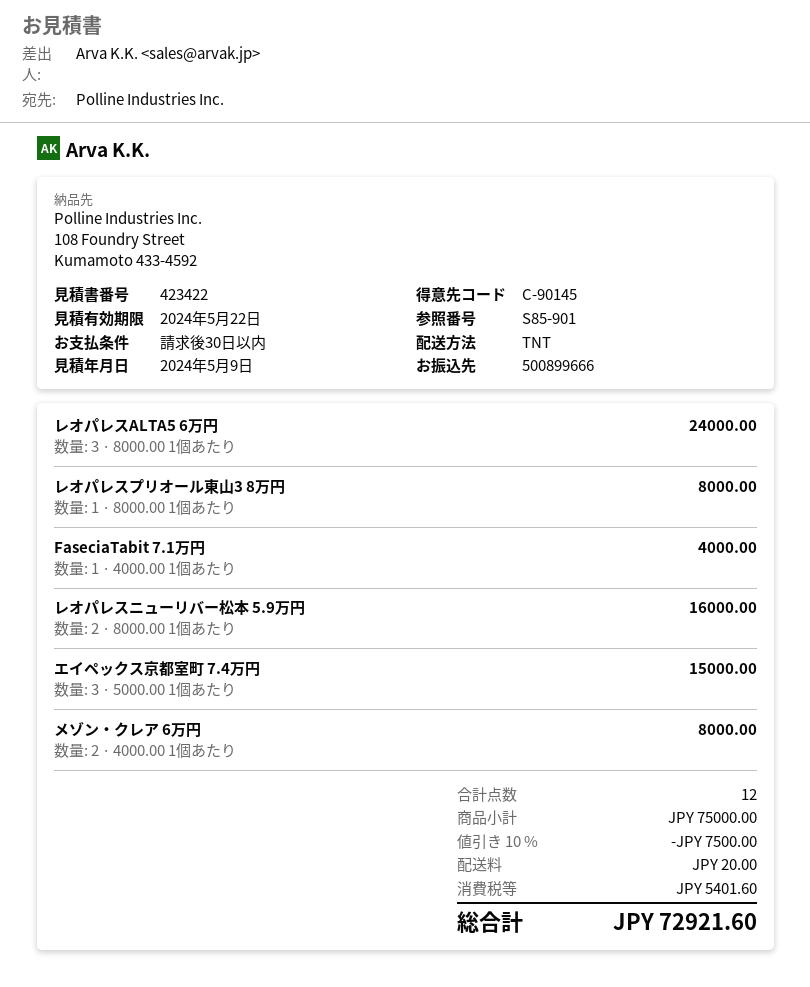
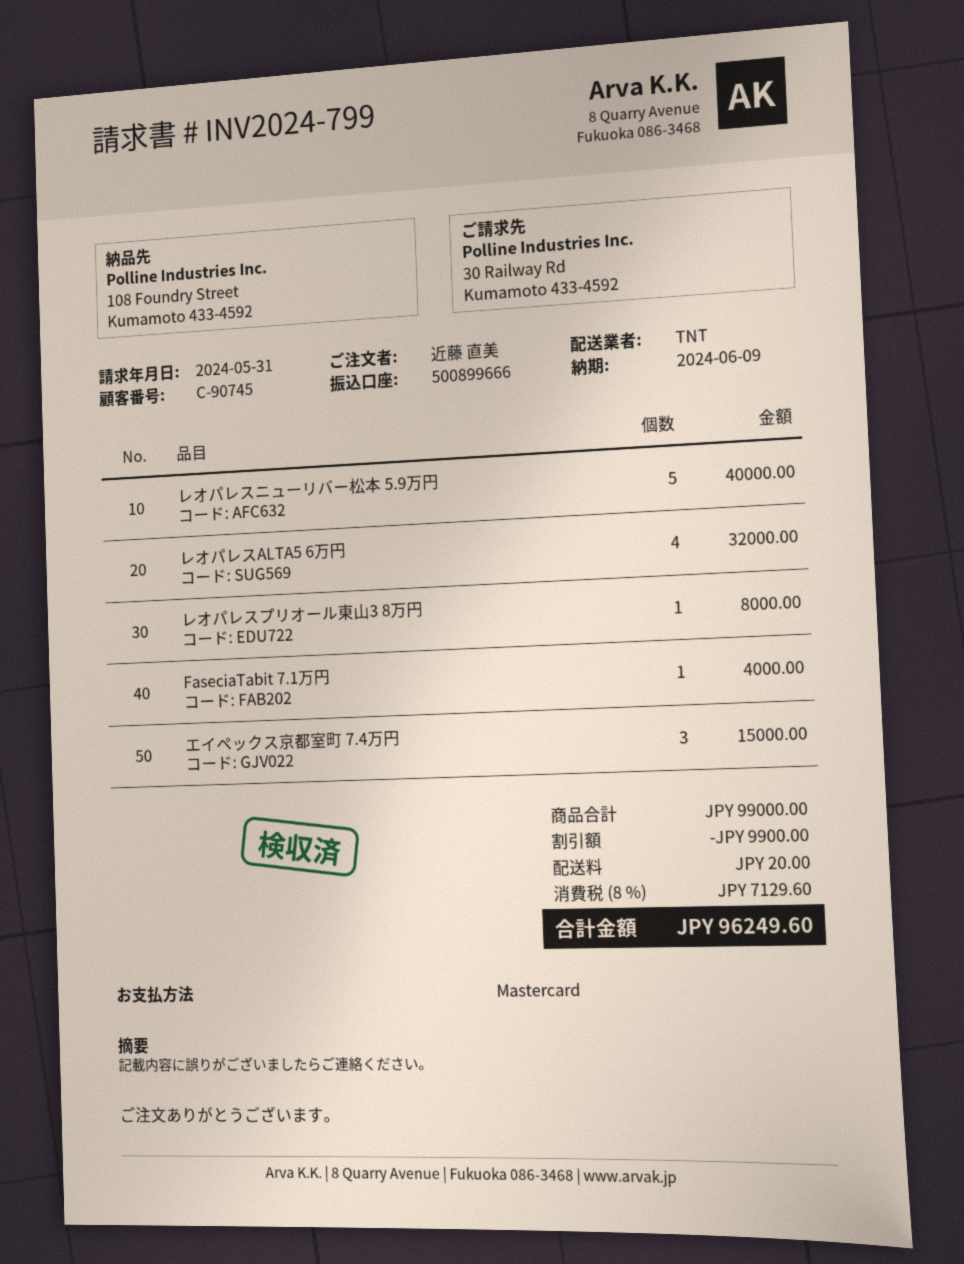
customer number: C-90145 -> C-90745
レオパレスALTA5 6万円: 3 for 24000.00 -> 4 for 32000.00
レオパレスニューリバー松本 5.9万円: 2 for 16000.00 -> 5 for 40000.00
メゾン・クレア 6万円: 2 for 8000.00 -> none
subtotal: 75000.00 -> 99000.00
discount: 7500.00 -> 9900.00
tax: 5401.60 -> 7129.60
total: 72921.60 -> 96249.60

